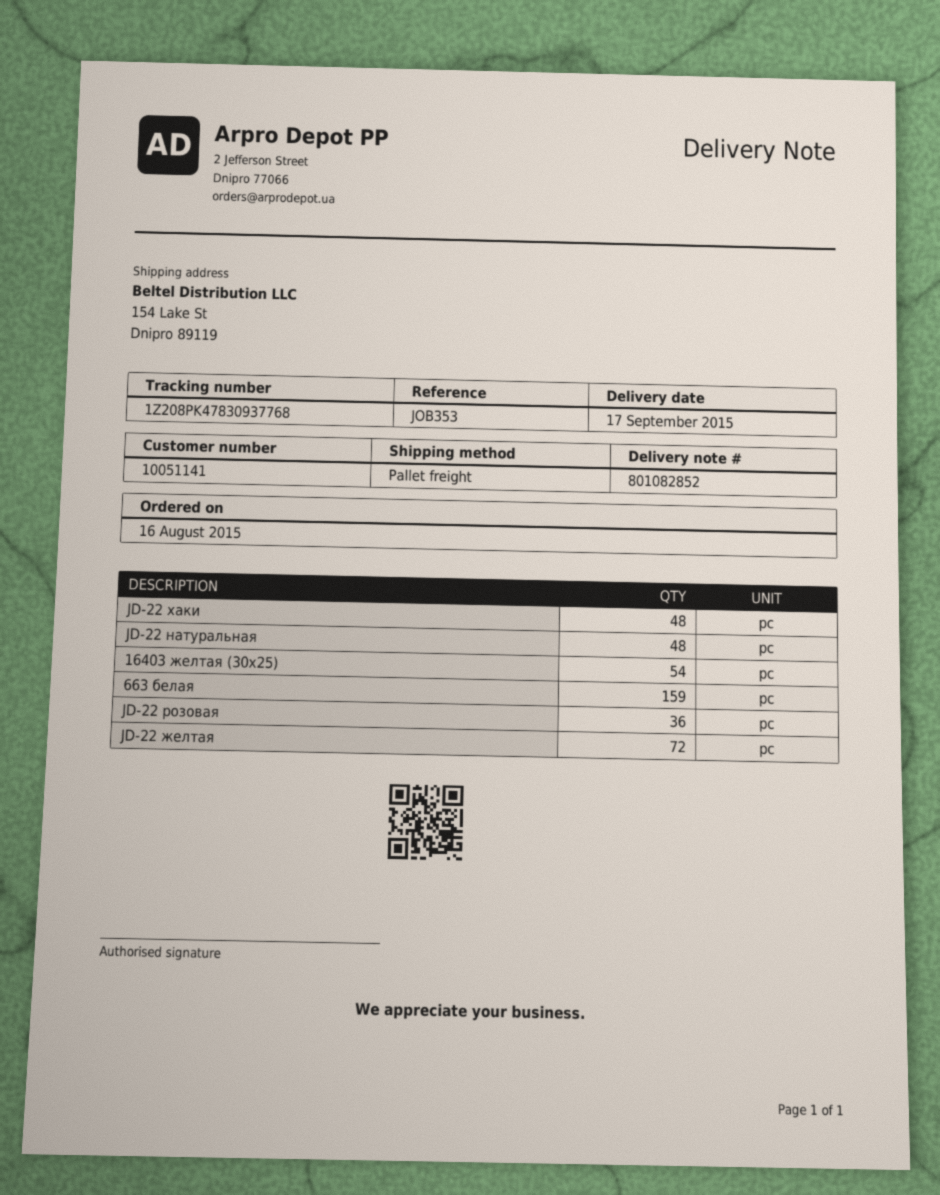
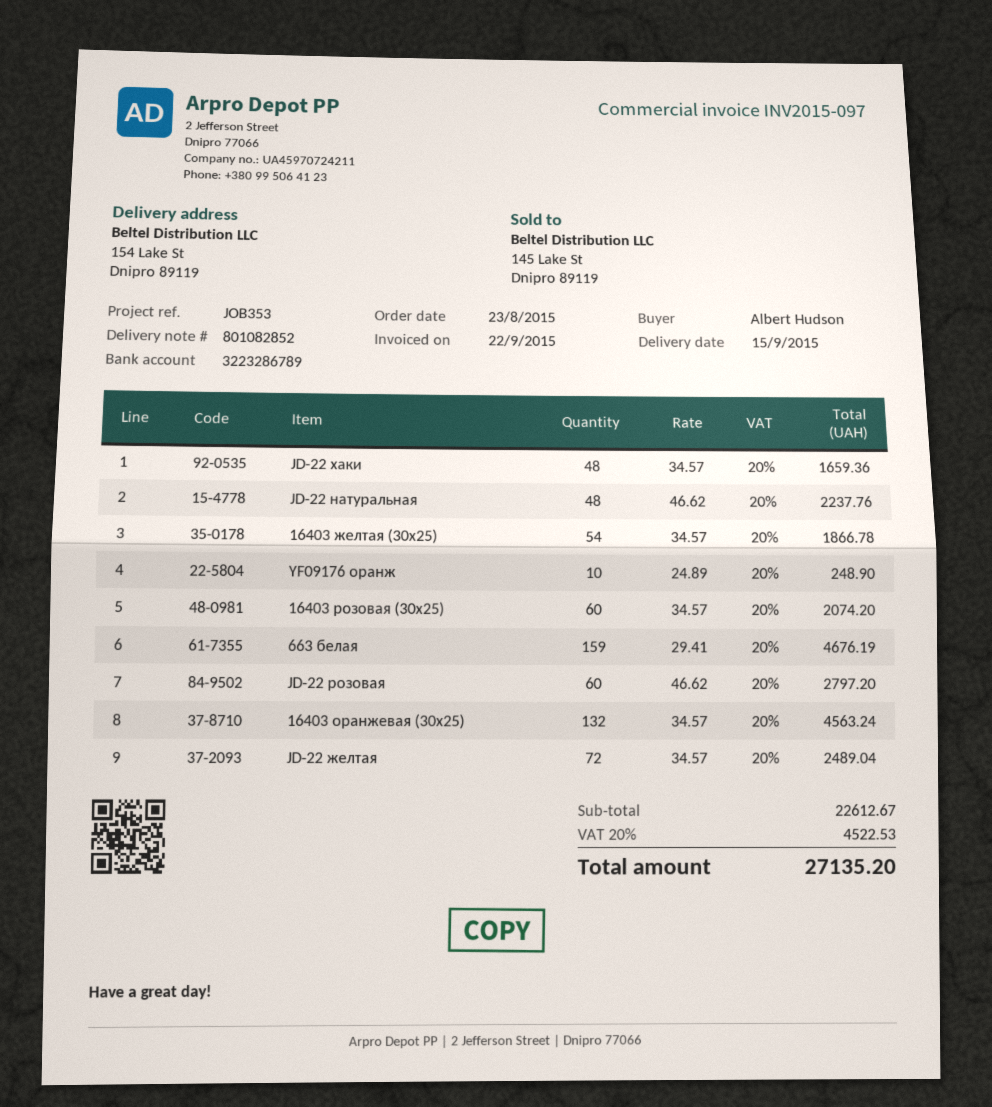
order date: 2015-08-16 -> 2015-08-23
delivery date: 2015-09-17 -> 2015-09-15
JD-22 розовая: 36 -> 60
YF09176 оранж: none -> 10
16403 розовая (30х25): none -> 60
16403 оранжевая (30х25): none -> 132

